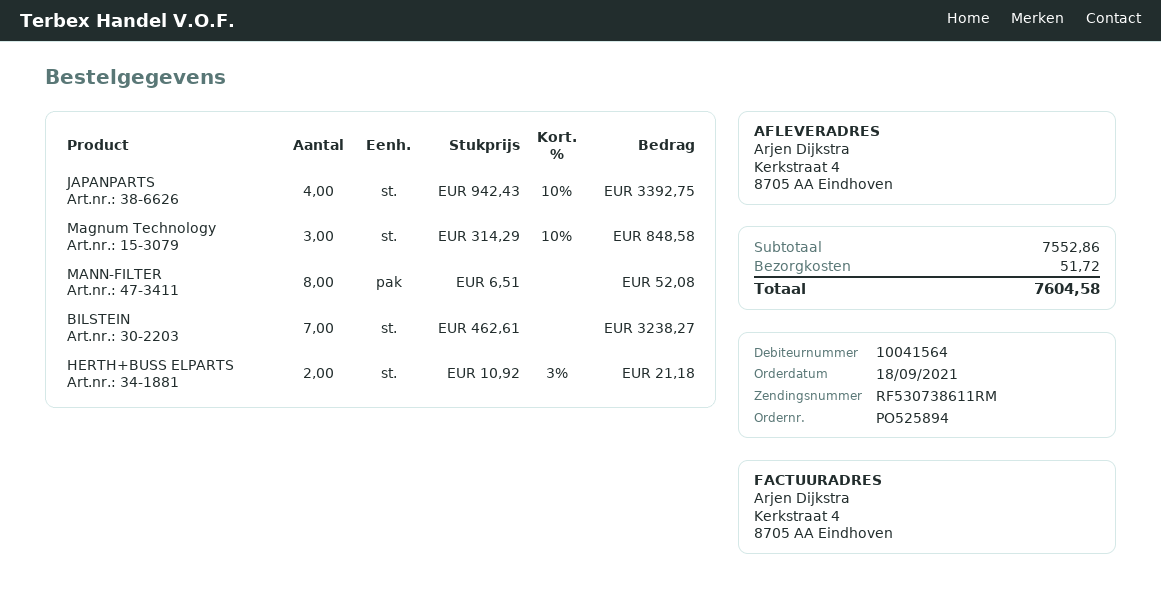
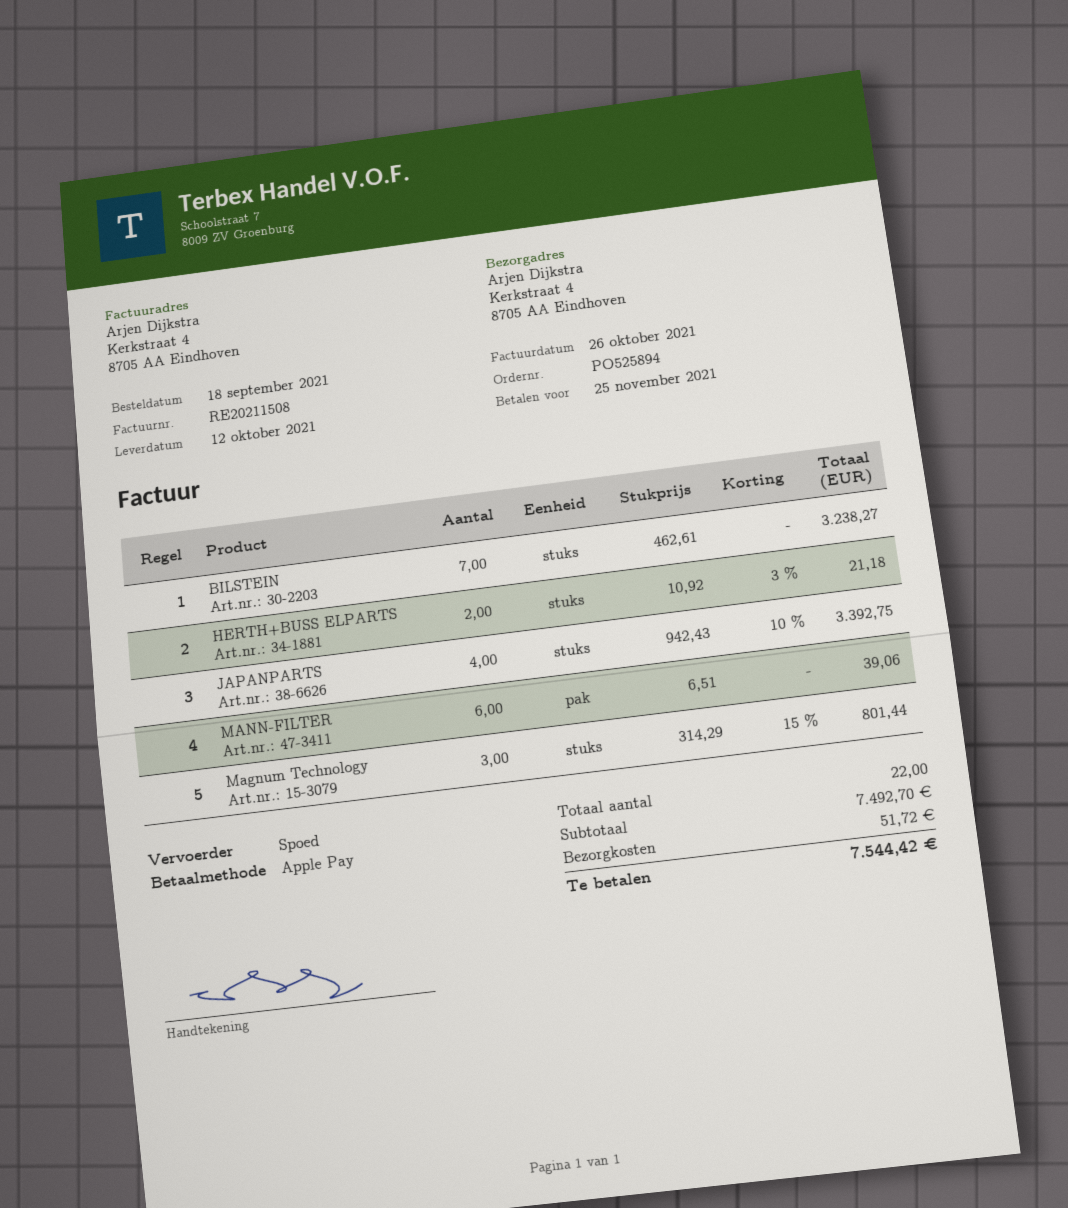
Magnum Technology: 3 x 314.29 - 10% = 848.58 -> 3 x 314.29 - 15% = 801.44
MANN-FILTER: 8 x 6.51 = 52.08 -> 6 x 6.51 = 39.06
subtotal: 7552.86 -> 7492.70
total: 7604.58 -> 7544.42

